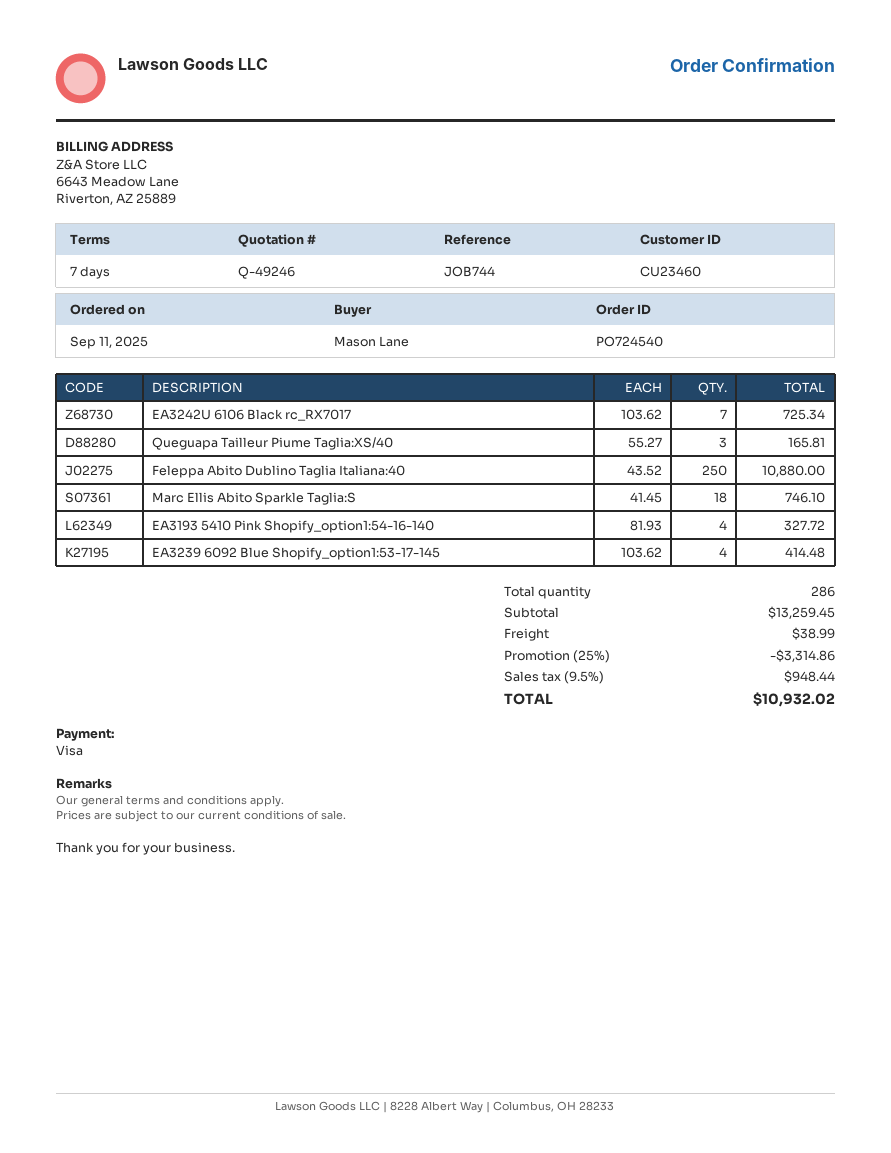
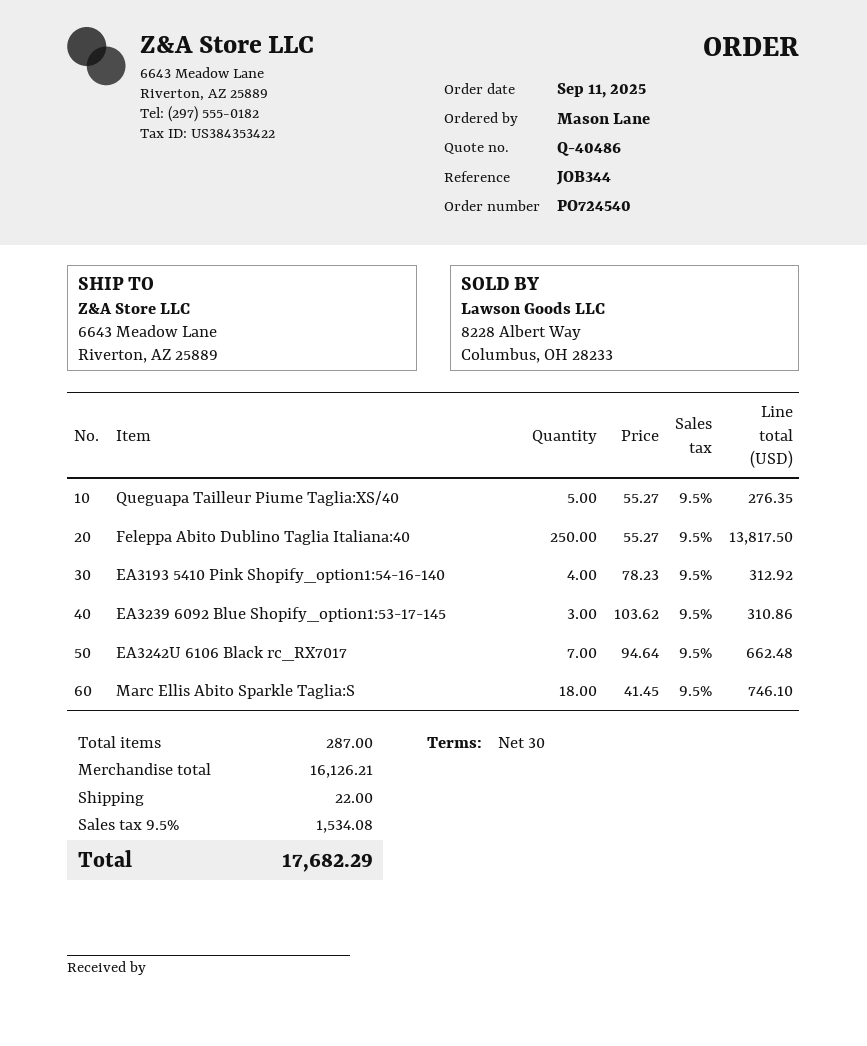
quote number: Q-49246 -> Q-40486
payment terms: 7 days -> 30 days
reference: JOB744 -> JOB344
EA3242U 6106 Black rc_RX7017: 7 x 103.62 = 725.34 -> 7 x 94.64 = 662.48
Queguapa Tailleur Piume Taglia:XS/40: 3 x 55.27 = 165.81 -> 5 x 55.27 = 276.35
Feleppa Abito Dublino Taglia Italiana:40: 250 x 43.52 = 10880.00 -> 250 x 55.27 = 13817.50
EA3193 5410 Pink Shopify_option1:54-16-140: 4 x 81.93 = 327.72 -> 4 x 78.23 = 312.92
EA3239 6092 Blue Shopify_option1:53-17-145: 4 x 103.62 = 414.48 -> 3 x 103.62 = 310.86
total quantity: 286 -> 287
subtotal: 13259.45 -> 16126.21
discount: 25% = 3314.86 -> none
shipping: 38.99 -> 22.00
tax: 9.5% = 948.44 -> 9.5% = 1534.08
total: 10932.02 -> 17682.29

